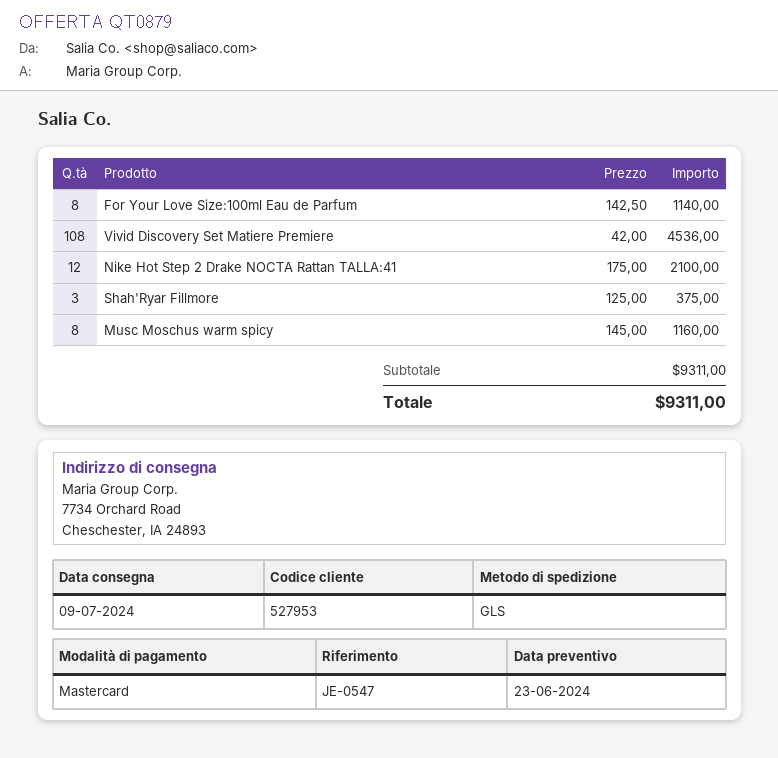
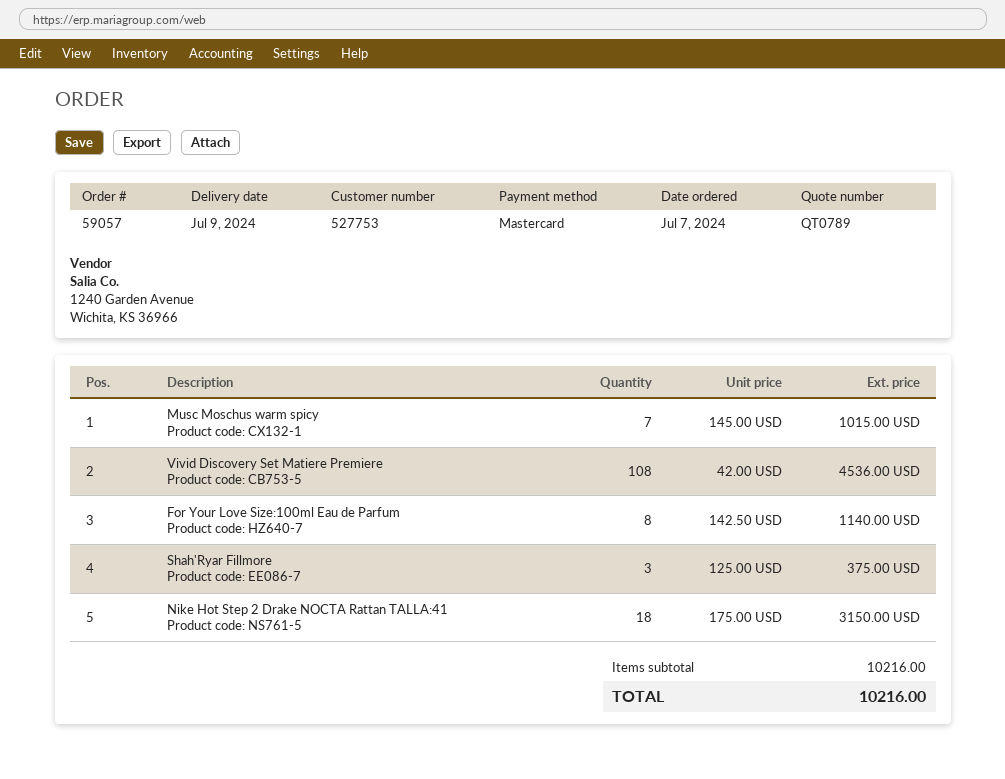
quote number: QT0879 -> QT0789
customer number: 527953 -> 527753
Nike Hot Step 2 Drake NOCTA Rattan TALLA:41: 12 x 175.00 = 2100.00 -> 18 x 175.00 = 3150.00
Musc Moschus warm spicy: 8 x 145.00 = 1160.00 -> 7 x 145.00 = 1015.00
subtotal: 9311.00 -> 10216.00
total: 9311.00 -> 10216.00

